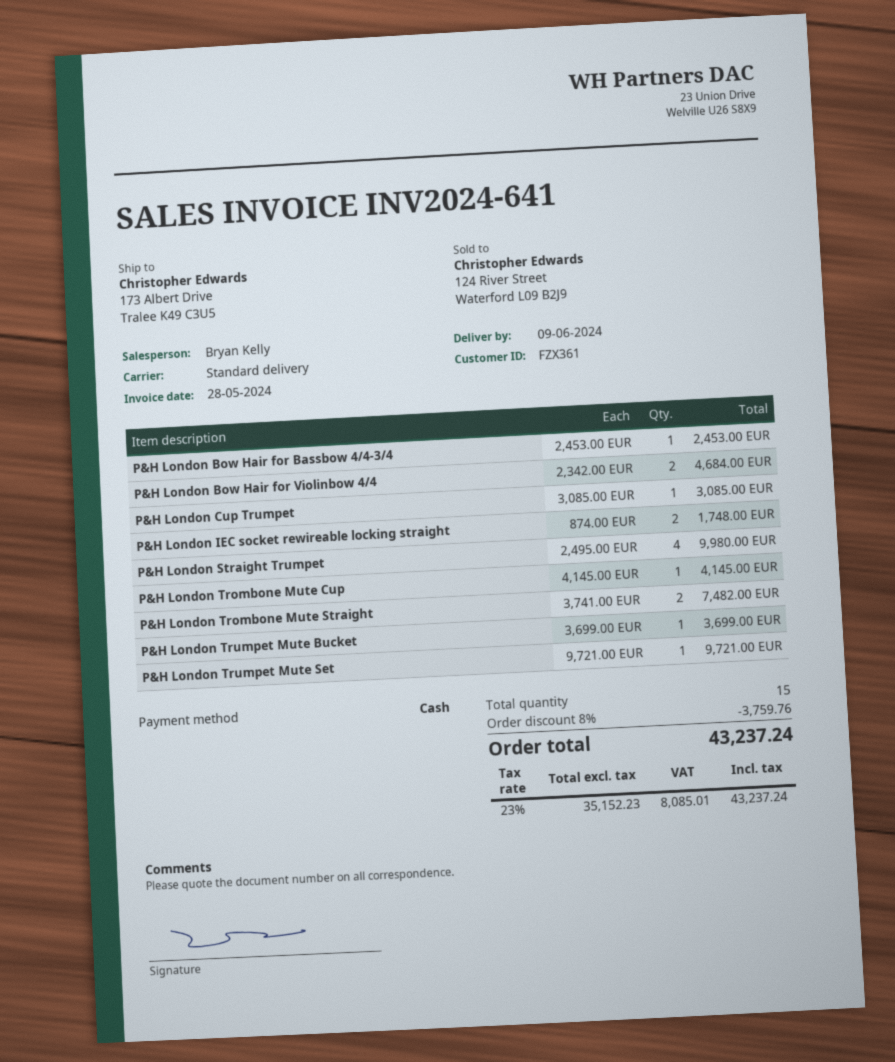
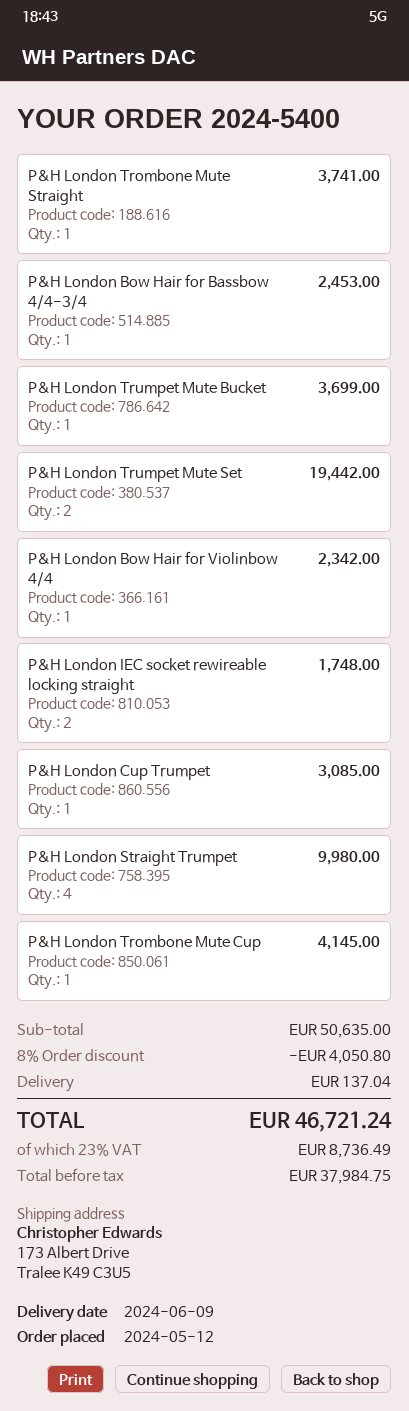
P&H London Bow Hair for Violinbow 4/4: 2 for 4684.00 -> 1 for 2342.00
P&H London Trombone Mute Straight: 2 for 7482.00 -> 1 for 3741.00
P&H London Trumpet Mute Set: 1 for 9721.00 -> 2 for 19442.00
discount: 8% = 3759.76 -> 8% = 4050.80
shipping: none -> 137.04
net: 35152.23 -> 37984.75
tax: 23% = 8085.01 -> 23% = 8736.49
total: 43237.24 -> 46721.24

